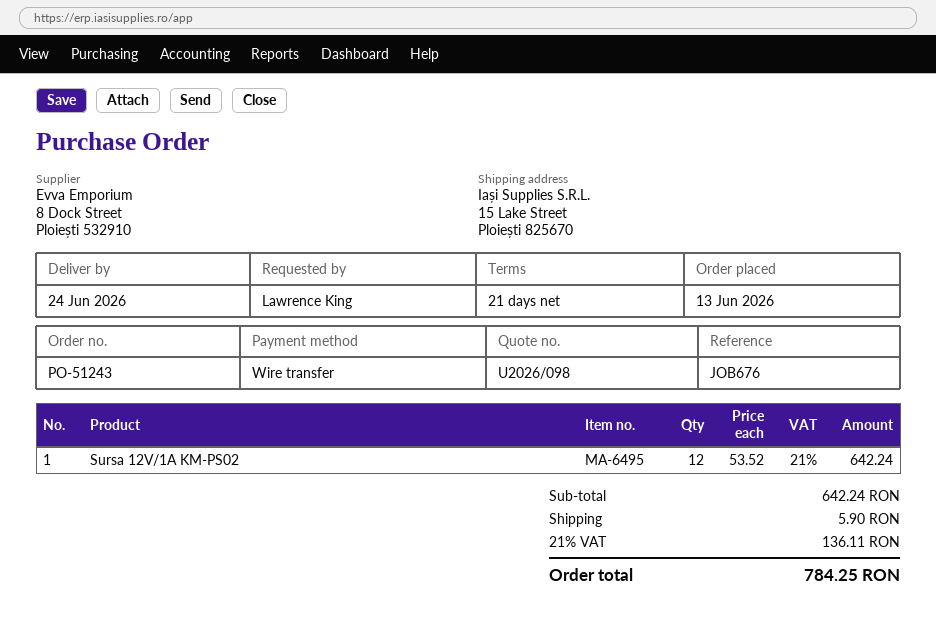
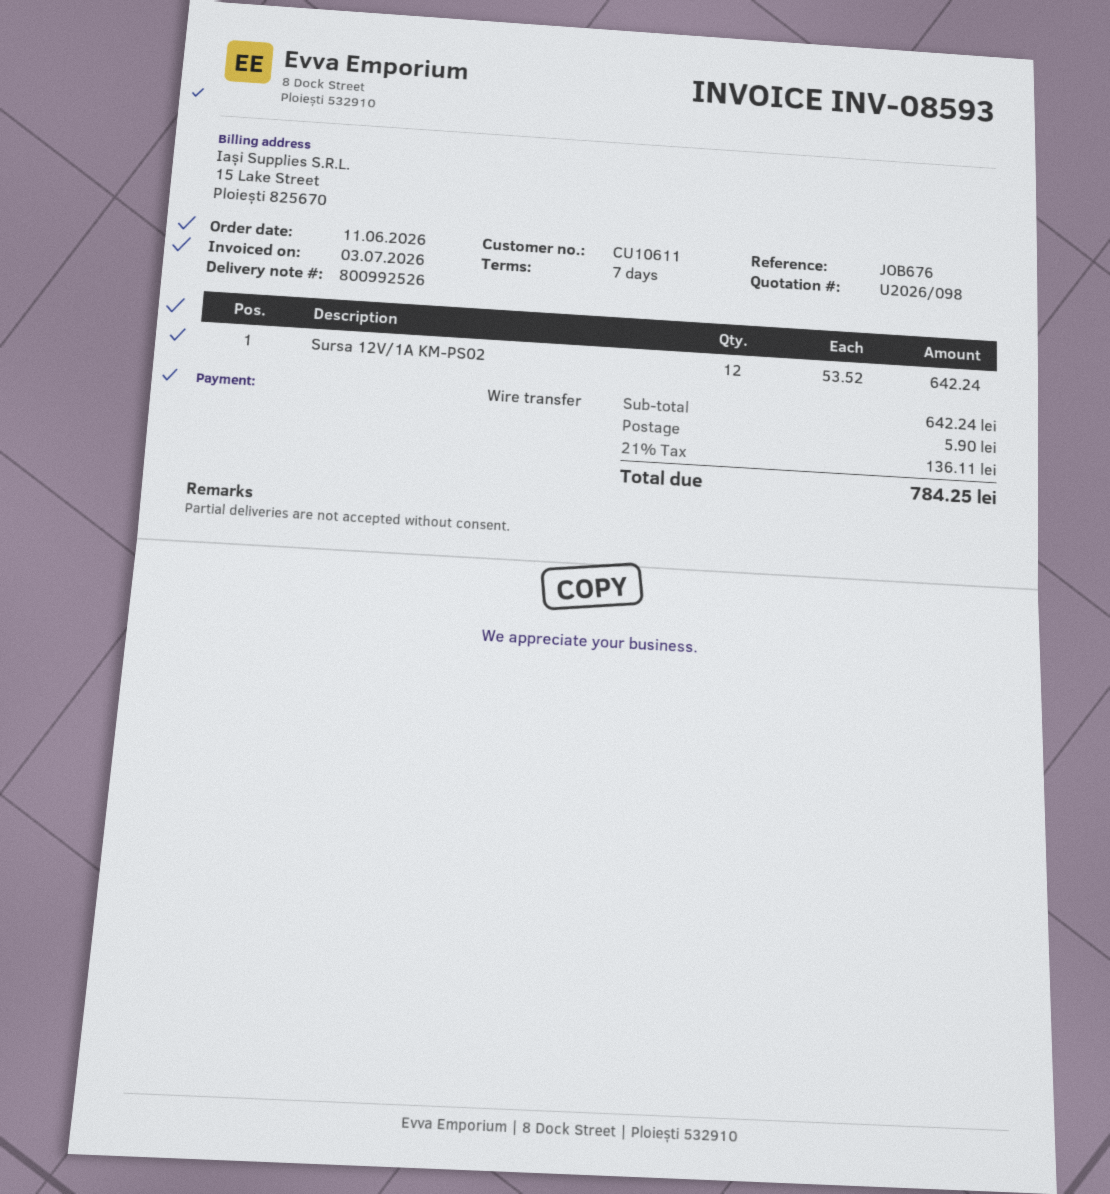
order date: 2026-06-13 -> 2026-06-11
payment terms: 21 days -> 7 days

